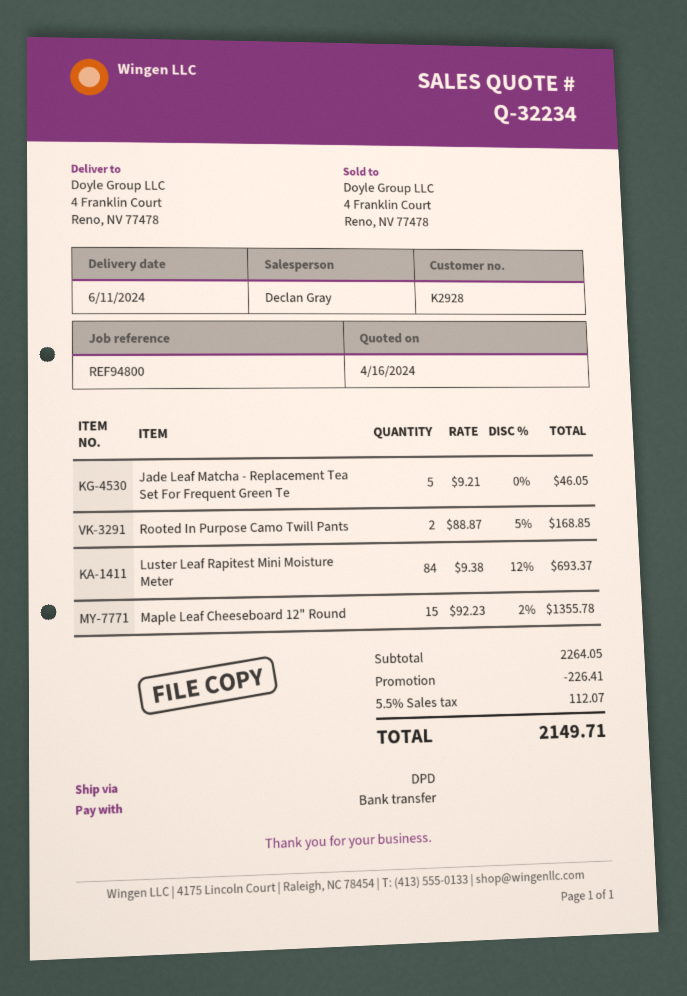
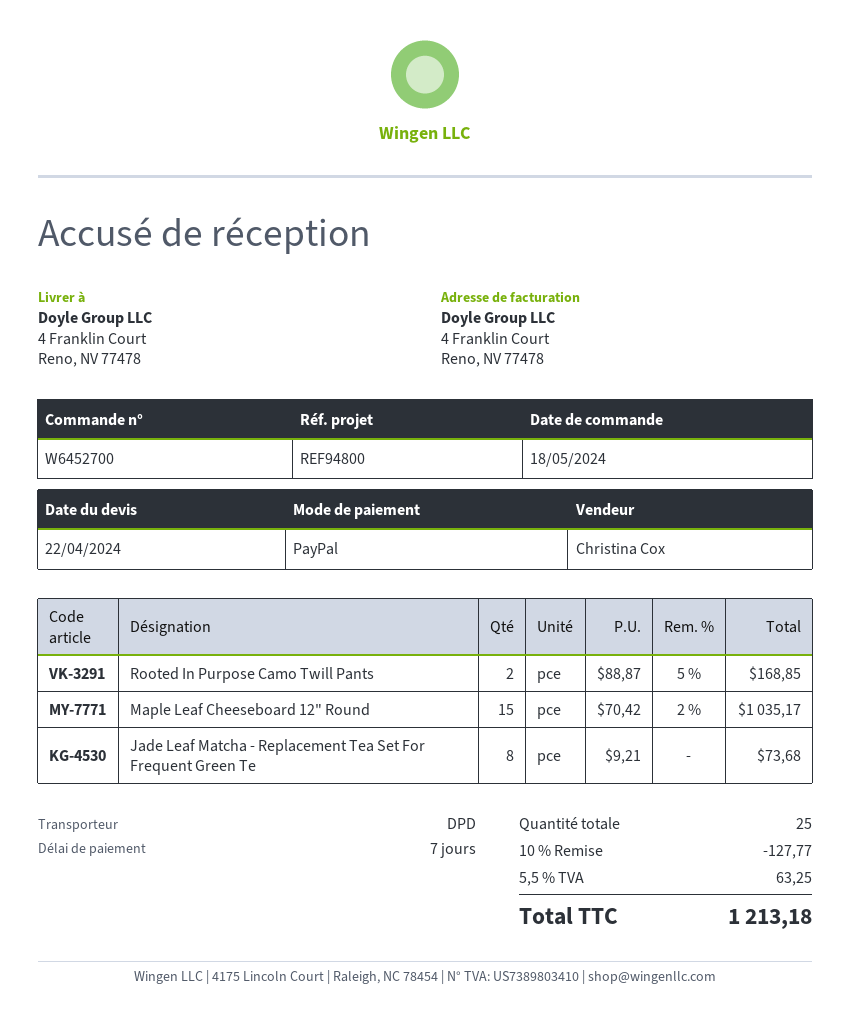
quote date: 2024-04-16 -> 2024-04-22
sales rep: Declan Gray -> Christina Cox
payment method: bank transfer -> PayPal
Jade Leaf Matcha - Replacement Tea Set For Frequent Green Te: 5 x 9.21 = 46.05 -> 8 x 9.21 = 73.68
Luster Leaf Rapitest Mini Moisture Meter: 84 x 9.38 - 12% = 693.37 -> none
Maple Leaf Cheeseboard 12" Round: 15 x 92.23 - 2% = 1355.78 -> 15 x 70.42 - 2% = 1035.17
discount: 226.41 -> 127.77
tax: 5.5% = 112.07 -> 5.5% = 63.25
total: 2149.71 -> 1213.18

